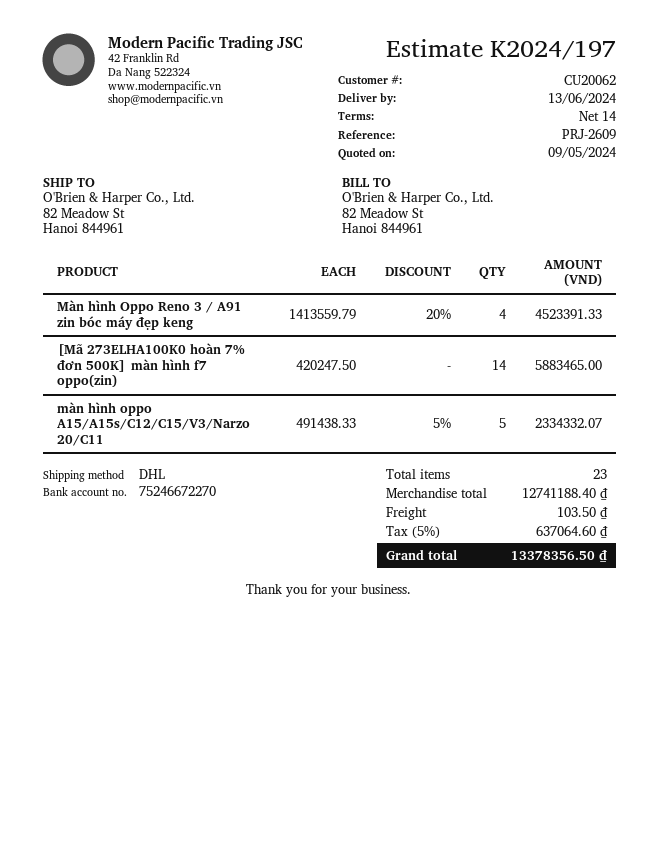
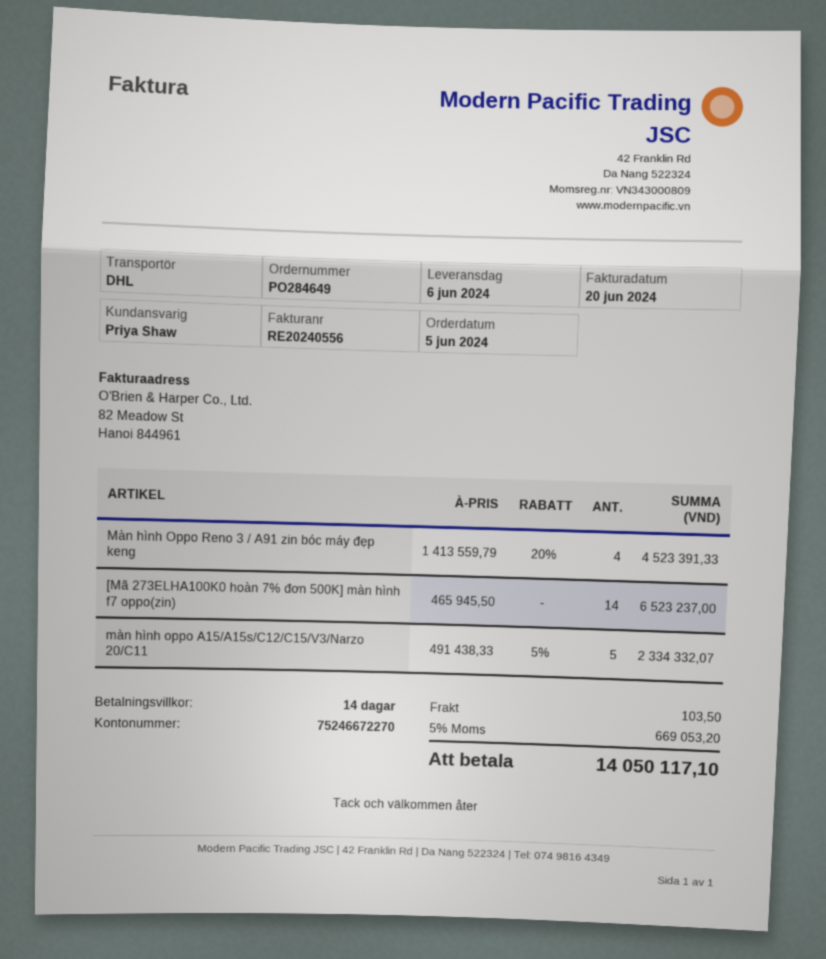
delivery date: 2024-06-13 -> 2024-06-06
[Mã 273ELHA100K0 hoàn 7% đơn 500K] màn hình f7 oppo(zin): 14 x 420247.50 = 5883465.00 -> 14 x 465945.50 = 6523237.00
tax: 5% = 637064.60 -> 5% = 669053.20
total: 13378356.50 -> 14050117.10

